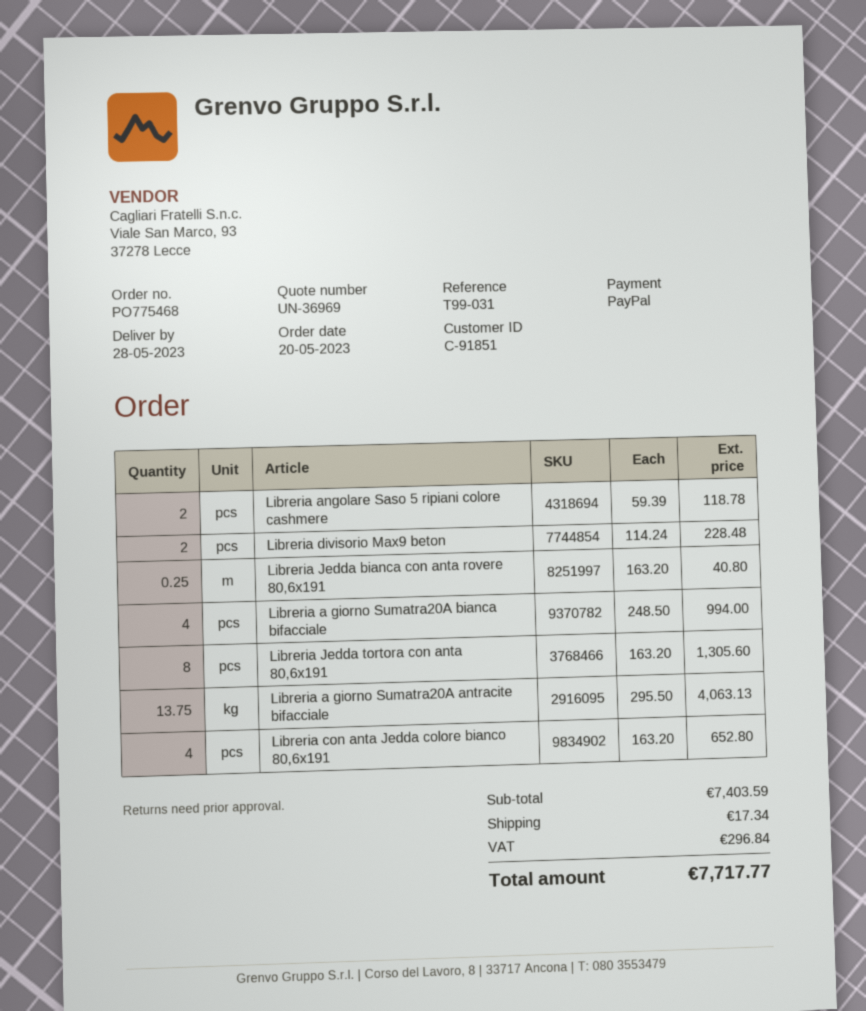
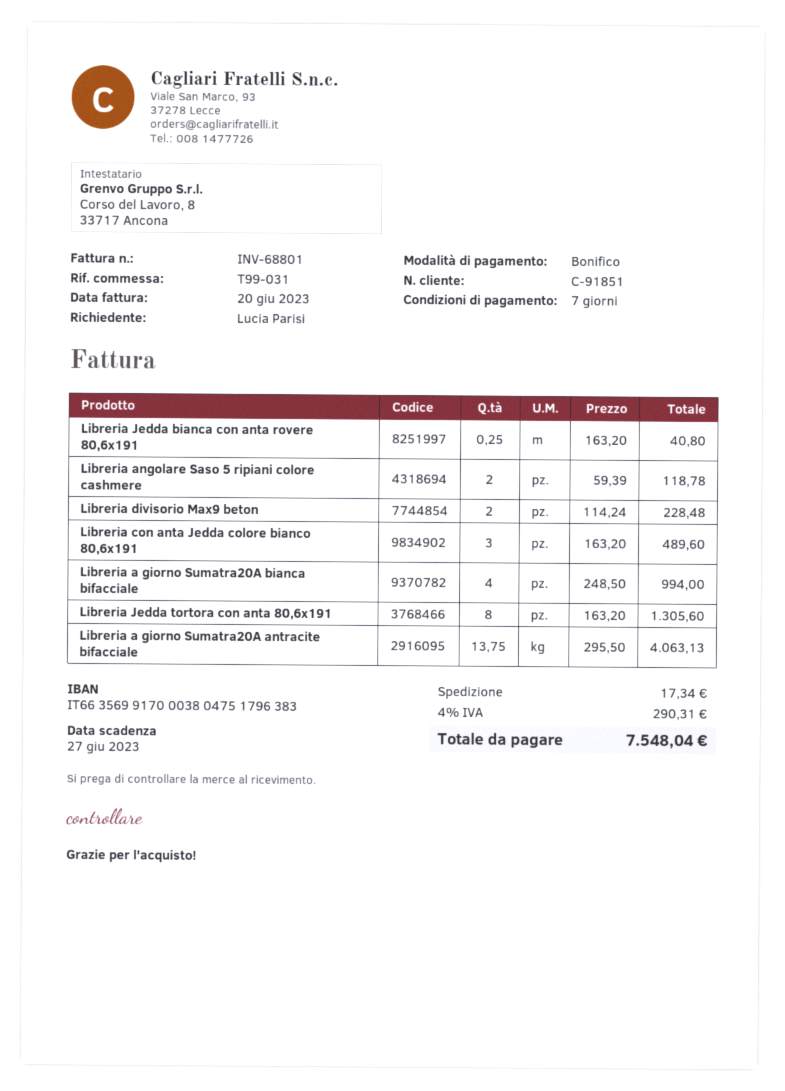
payment method: PayPal -> bank transfer
Libreria con anta Jedda colore bianco 80,6x191: 4 x 163.20 = 652.80 -> 3 x 163.20 = 489.60
tax: 296.84 -> 290.31
total: 7717.77 -> 7548.04

